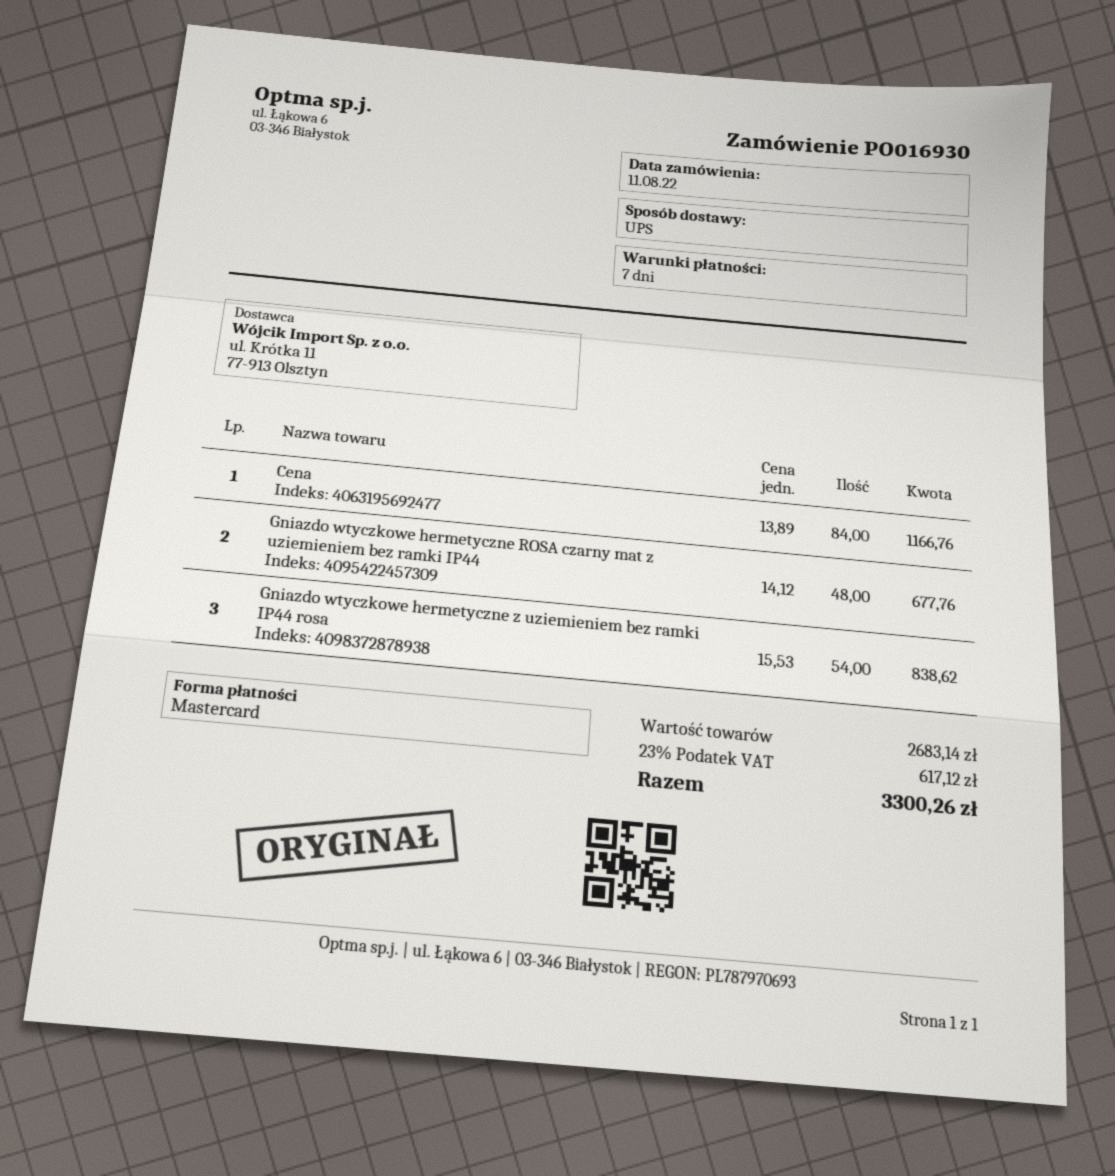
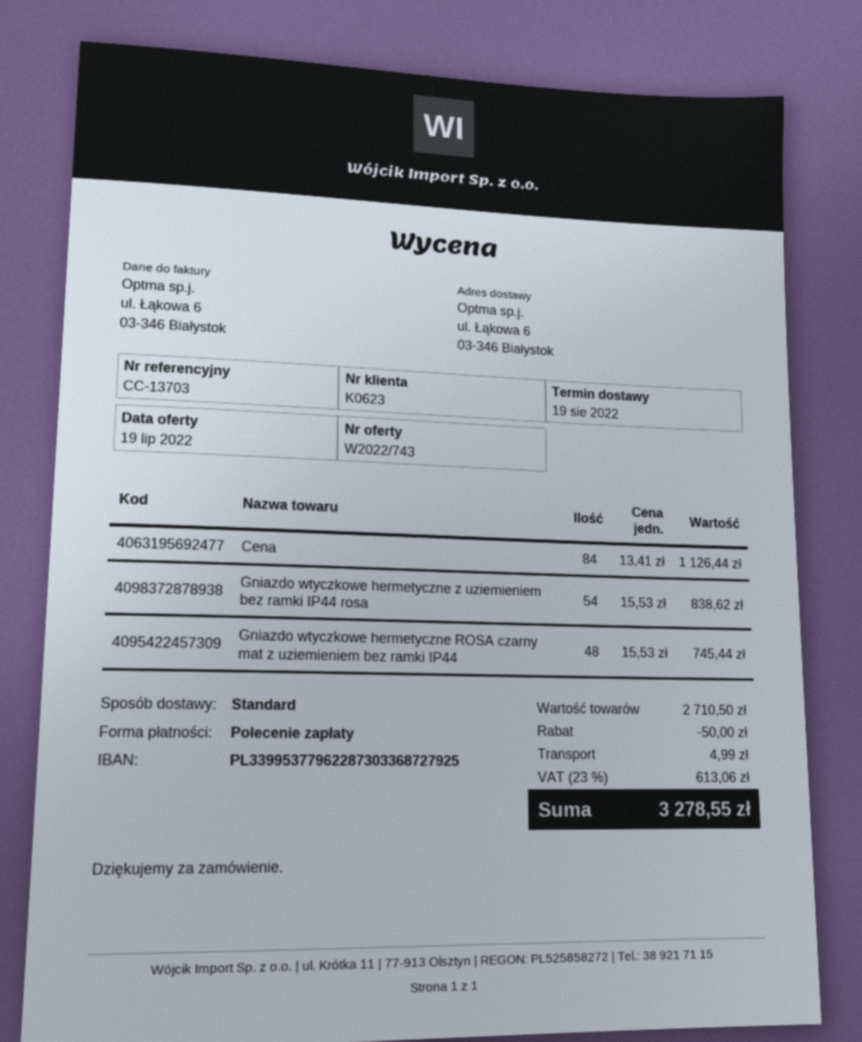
payment method: Mastercard -> direct debit
shipping method: UPS -> standard
Cena: 84 x 13.89 = 1166.76 -> 84 x 13.41 = 1126.44
Gniazdo wtyczkowe hermetyczne ROSA czarny mat z uziemieniem bez ramki IP44: 48 x 14.12 = 677.76 -> 48 x 15.53 = 745.44
subtotal: 2683.14 -> 2710.50
discount: none -> 50.00
shipping: none -> 4.99
tax: 23% = 617.12 -> 23% = 613.06
total: 3300.26 -> 3278.55

